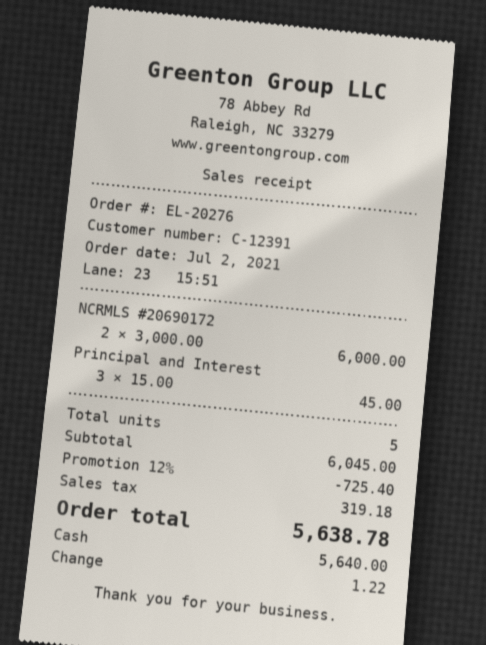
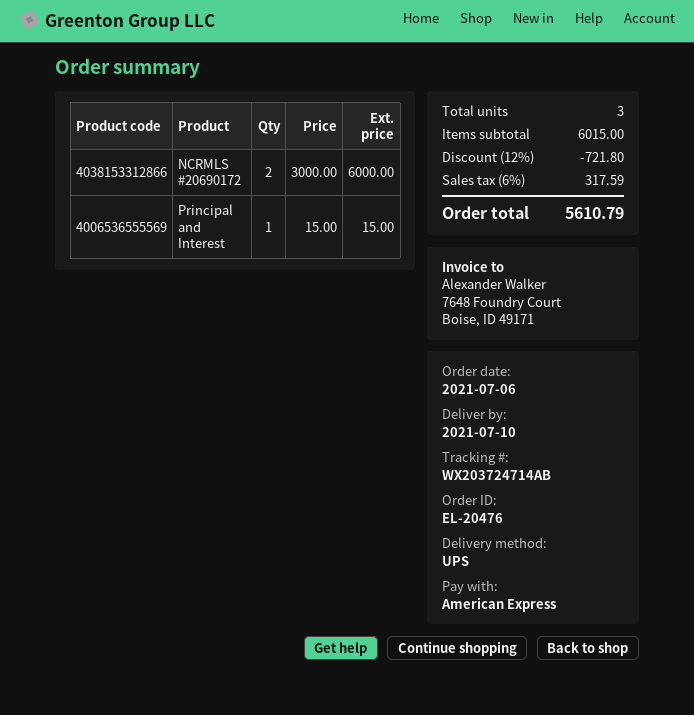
order number: EL-20276 -> EL-20476
order date: 2021-07-02 -> 2021-07-06
payment method: cash -> American Express
Principal and Interest: 3 x 15.00 = 45.00 -> 1 x 15.00 = 15.00
total quantity: 5 -> 3
subtotal: 6045.00 -> 6015.00
discount: 12% = 725.40 -> 12% = 721.80
tax: 319.18 -> 317.59
total: 5638.78 -> 5610.79

